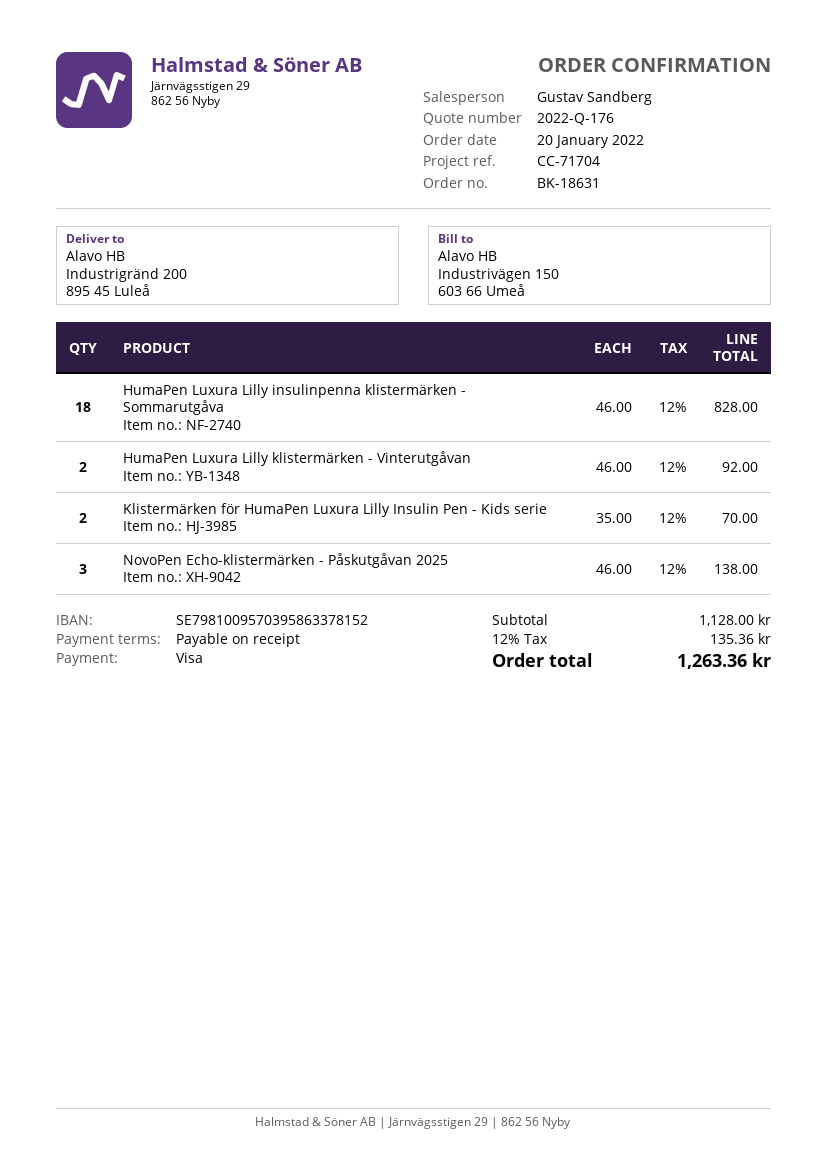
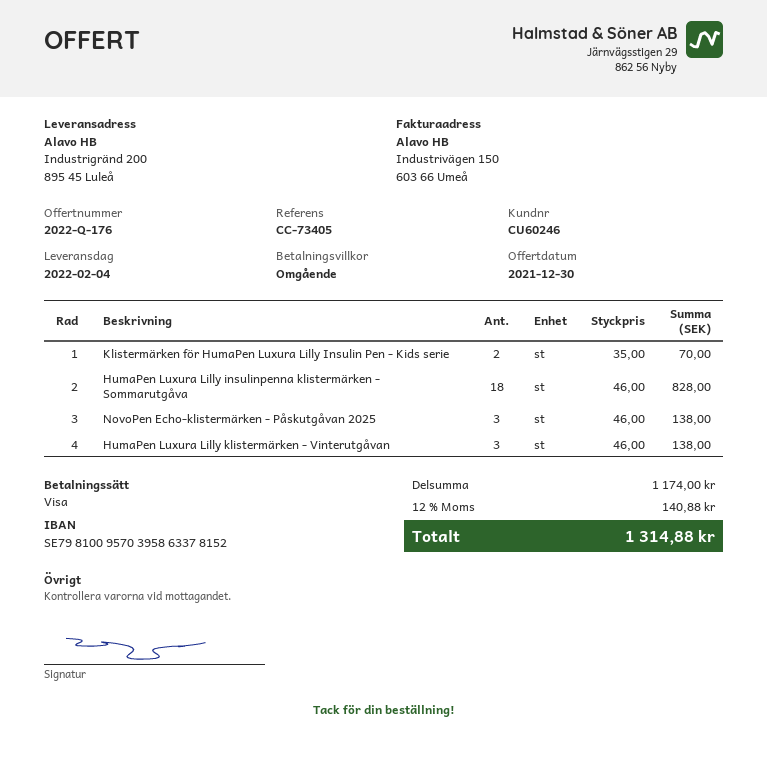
reference: CC-71704 -> CC-73405
HumaPen Luxura Lilly klistermärken - Vinterutgåvan: 2 x 46.00 = 92.00 -> 3 x 46.00 = 138.00
subtotal: 1128.00 -> 1174.00
tax: 12% = 135.36 -> 12% = 140.88
total: 1263.36 -> 1314.88

